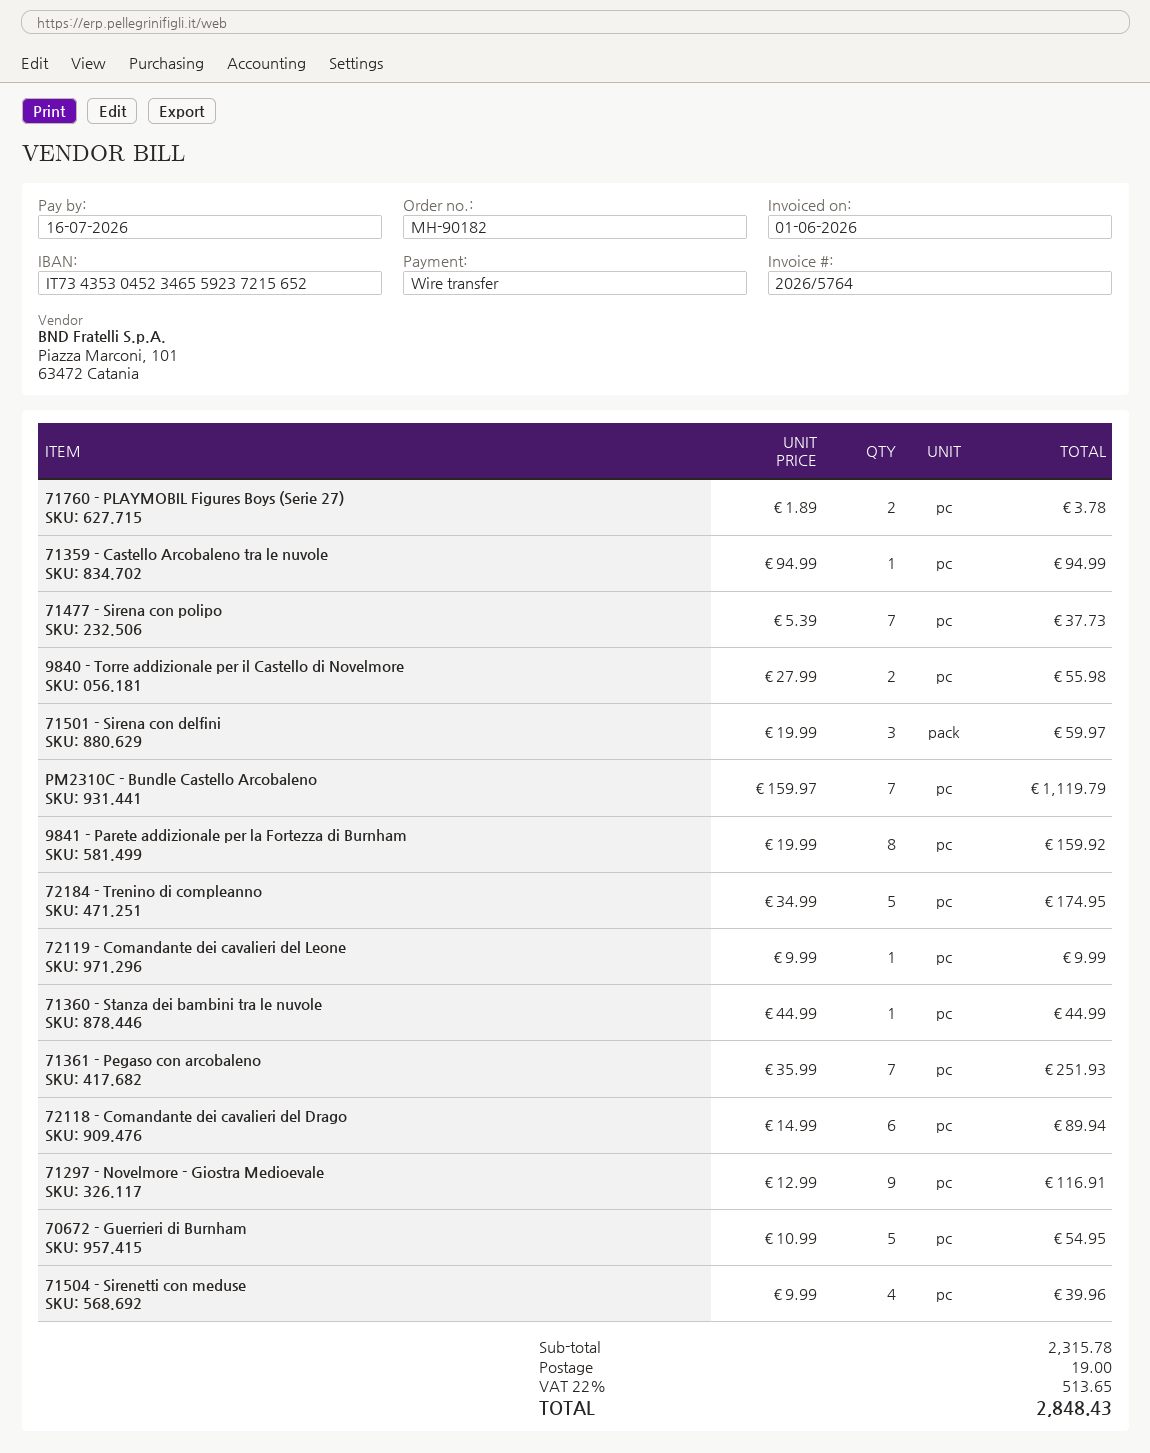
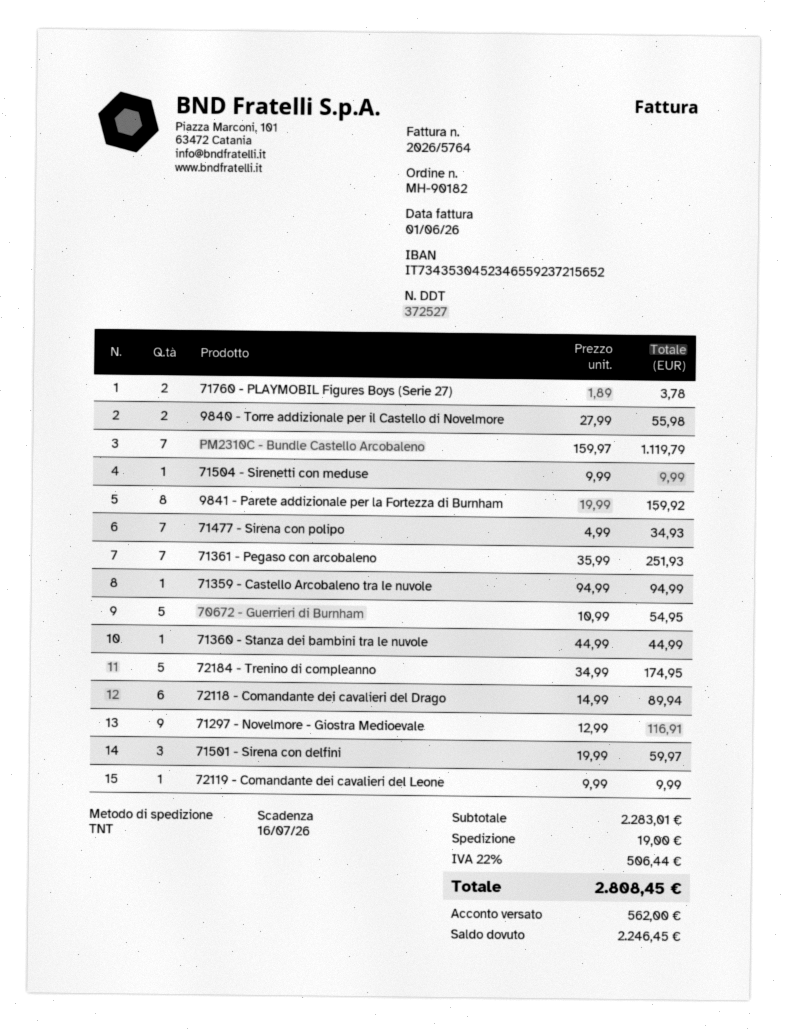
71477 - Sirena con polipo: 7 x 5.39 = 37.73 -> 7 x 4.99 = 34.93
71504 - Sirenetti con meduse: 4 x 9.99 = 39.96 -> 1 x 9.99 = 9.99
subtotal: 2315.78 -> 2283.01
tax: 22% = 513.65 -> 22% = 506.44
total: 2848.43 -> 2808.45

